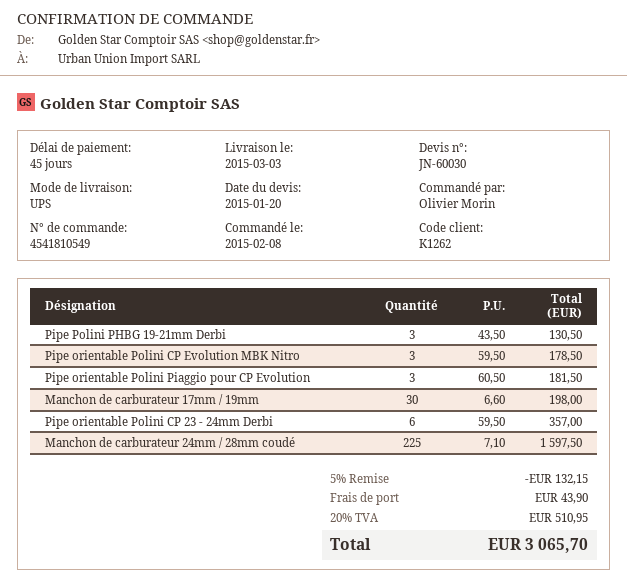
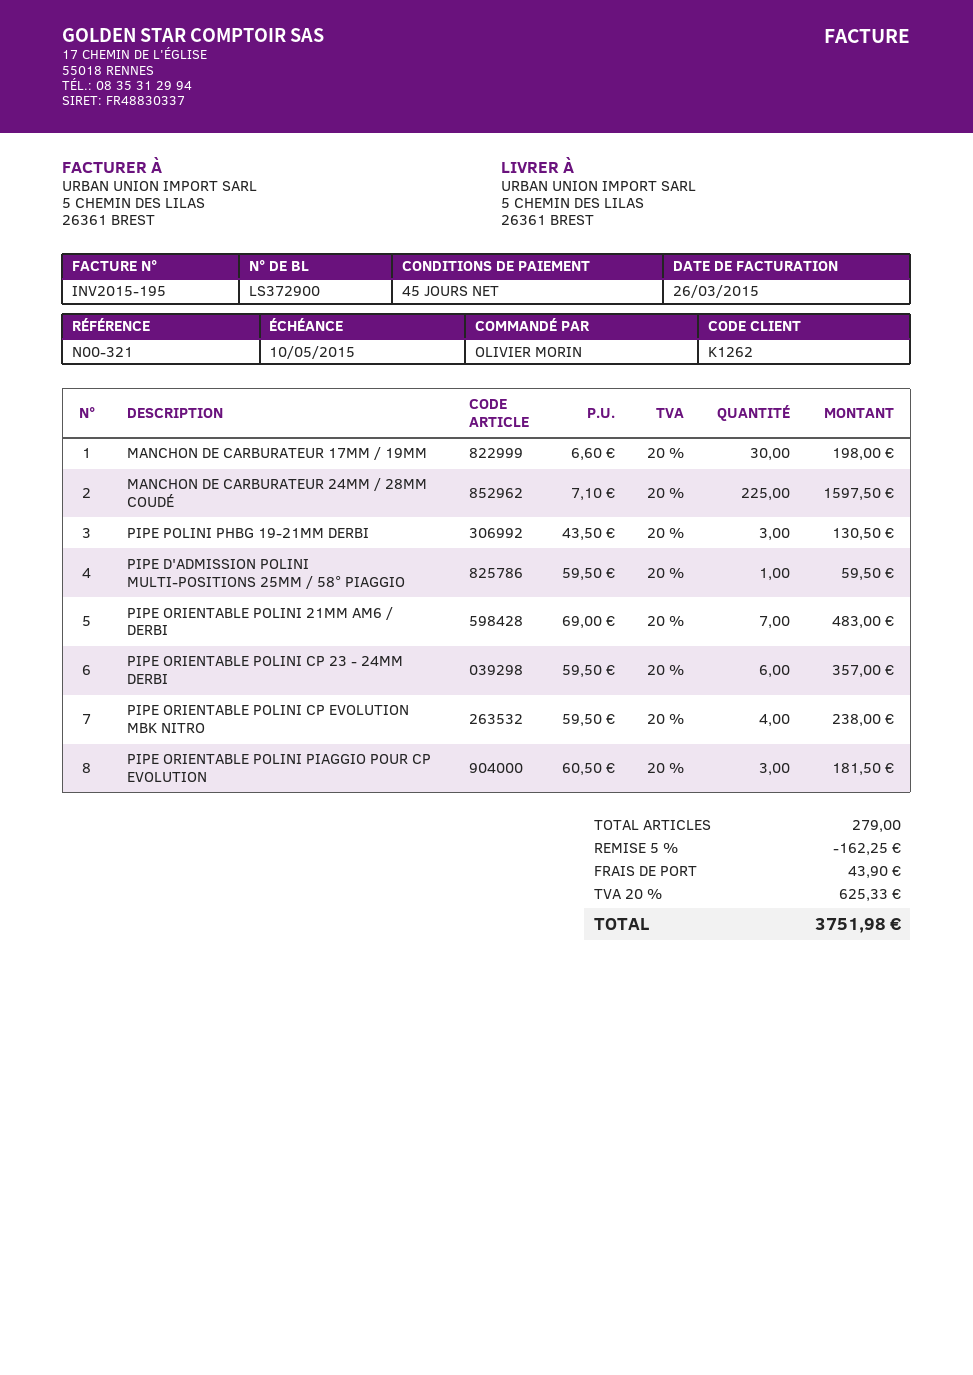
Pipe orientable Polini CP Evolution MBK Nitro: 3 x 59.50 = 178.50 -> 4 x 59.50 = 238.00
PIPE D'ADMISSION POLINI MULTI-POSITIONS 25MM / 58° PIAGGIO: none -> 1 x 59.50 = 59.50
PIPE ORIENTABLE POLINI 21MM AM6 / DERBI: none -> 7 x 69.00 = 483.00
discount: 5% = 132.15 -> 5% = 162.25
tax: 20% = 510.95 -> 20% = 625.33
total: 3065.70 -> 3751.98

